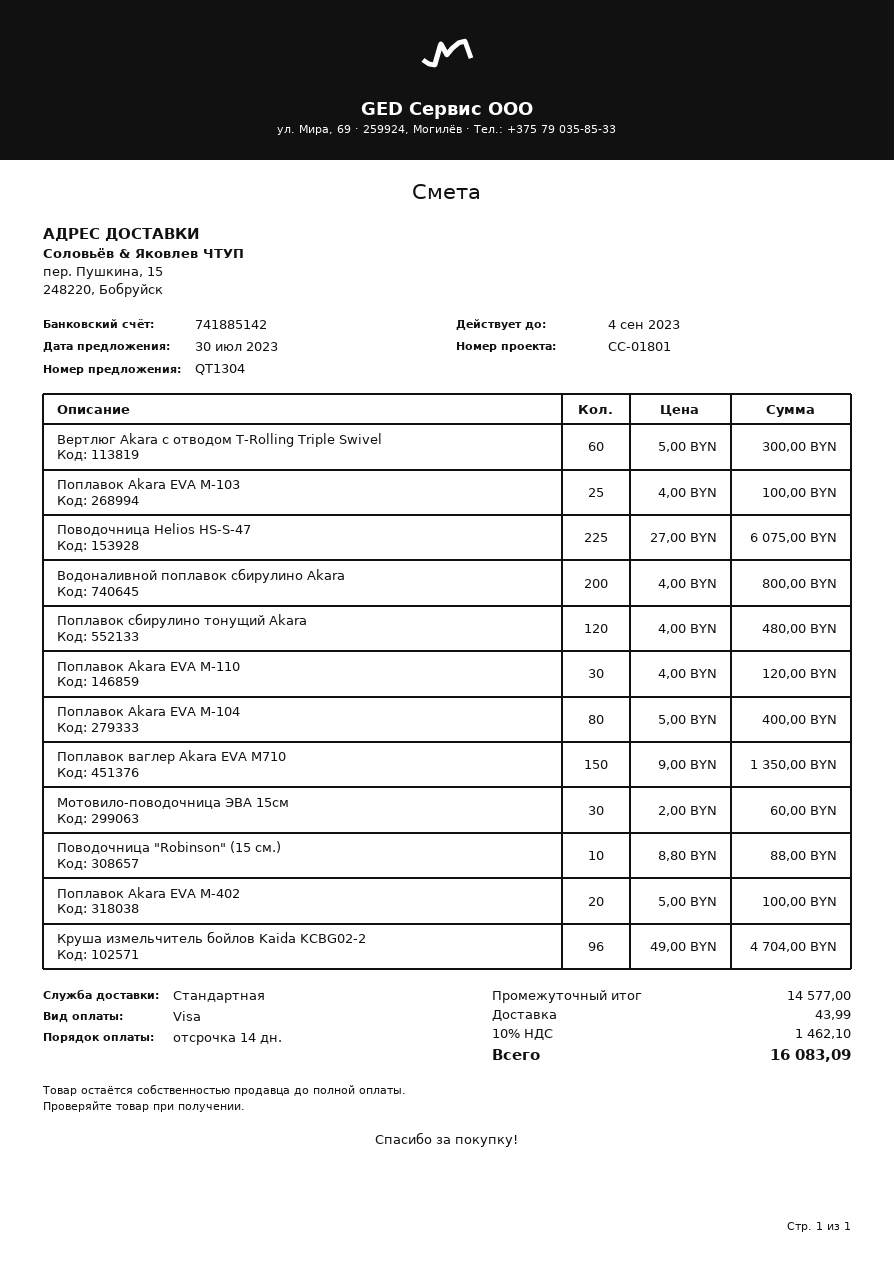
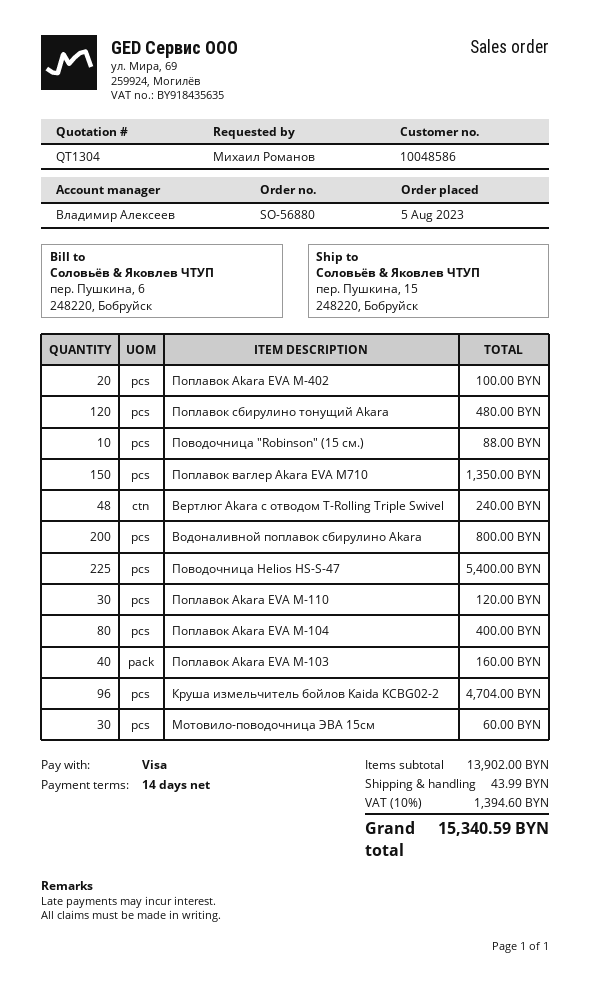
Вертлюг Akara с отводом T-Rolling Triple Swivel: 60 for 300.00 -> 48 for 240.00
Поплавок Akara EVA M-103: 25 for 100.00 -> 40 for 160.00
Поводочница Helios HS-S-47: 225 for 6075.00 -> 225 for 5400.00
subtotal: 14577.00 -> 13902.00
tax: 10% = 1462.10 -> 10% = 1394.60
total: 16083.09 -> 15340.59

